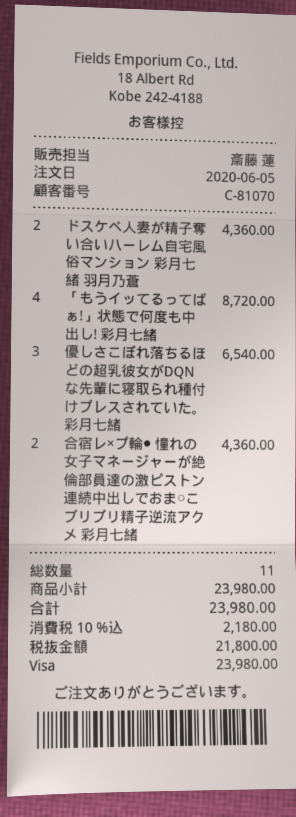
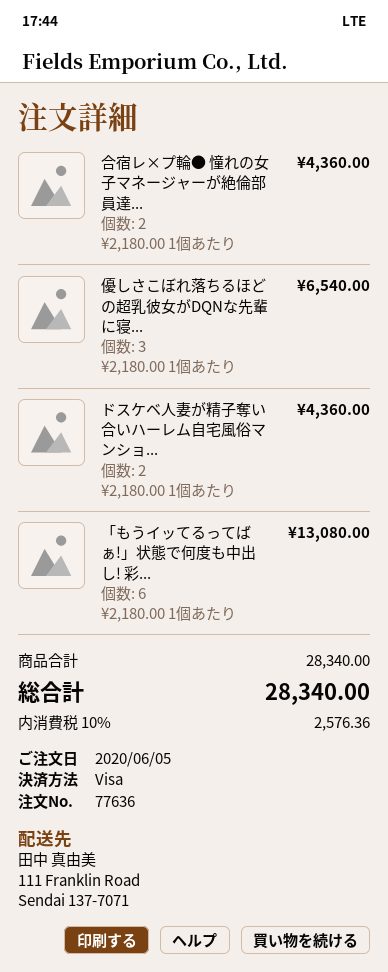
「もうイッてるってばぁ!」状態で何度も中出し! 彩月七緒: 4 for 8720.00 -> 6 for 13080.00
subtotal: 23980.00 -> 28340.00
tax: 10% = 2180.00 -> 10% = 2576.36
total: 23980.00 -> 28340.00

